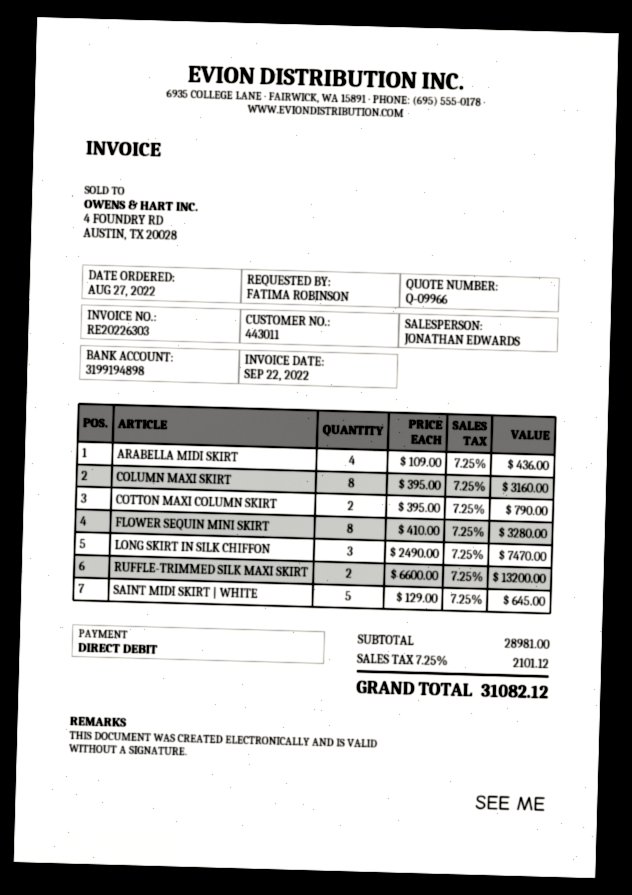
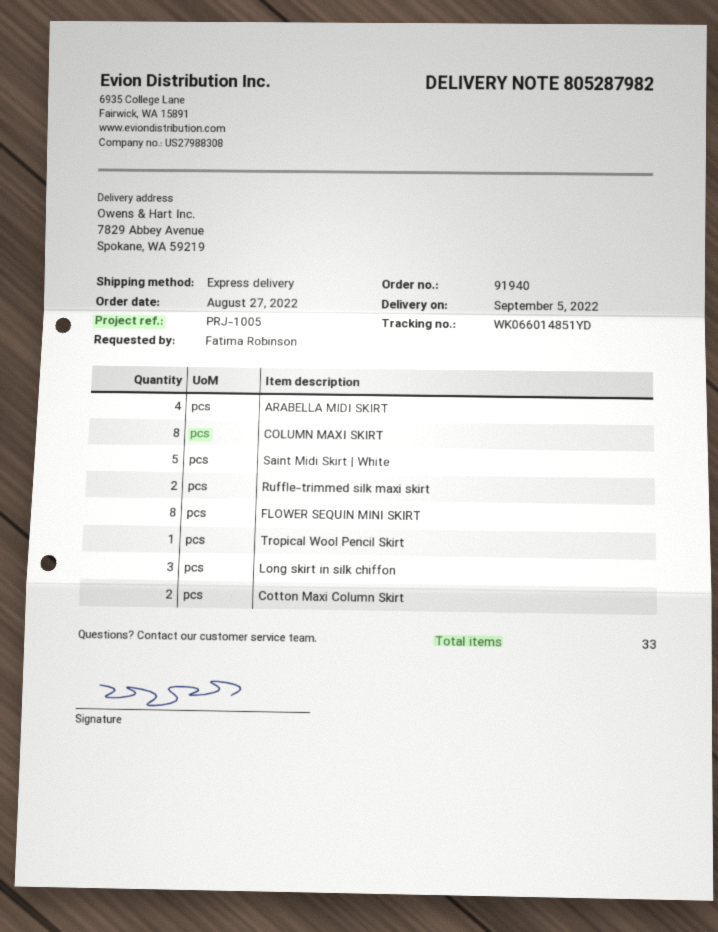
Tropical Wool Pencil Skirt: none -> 1

